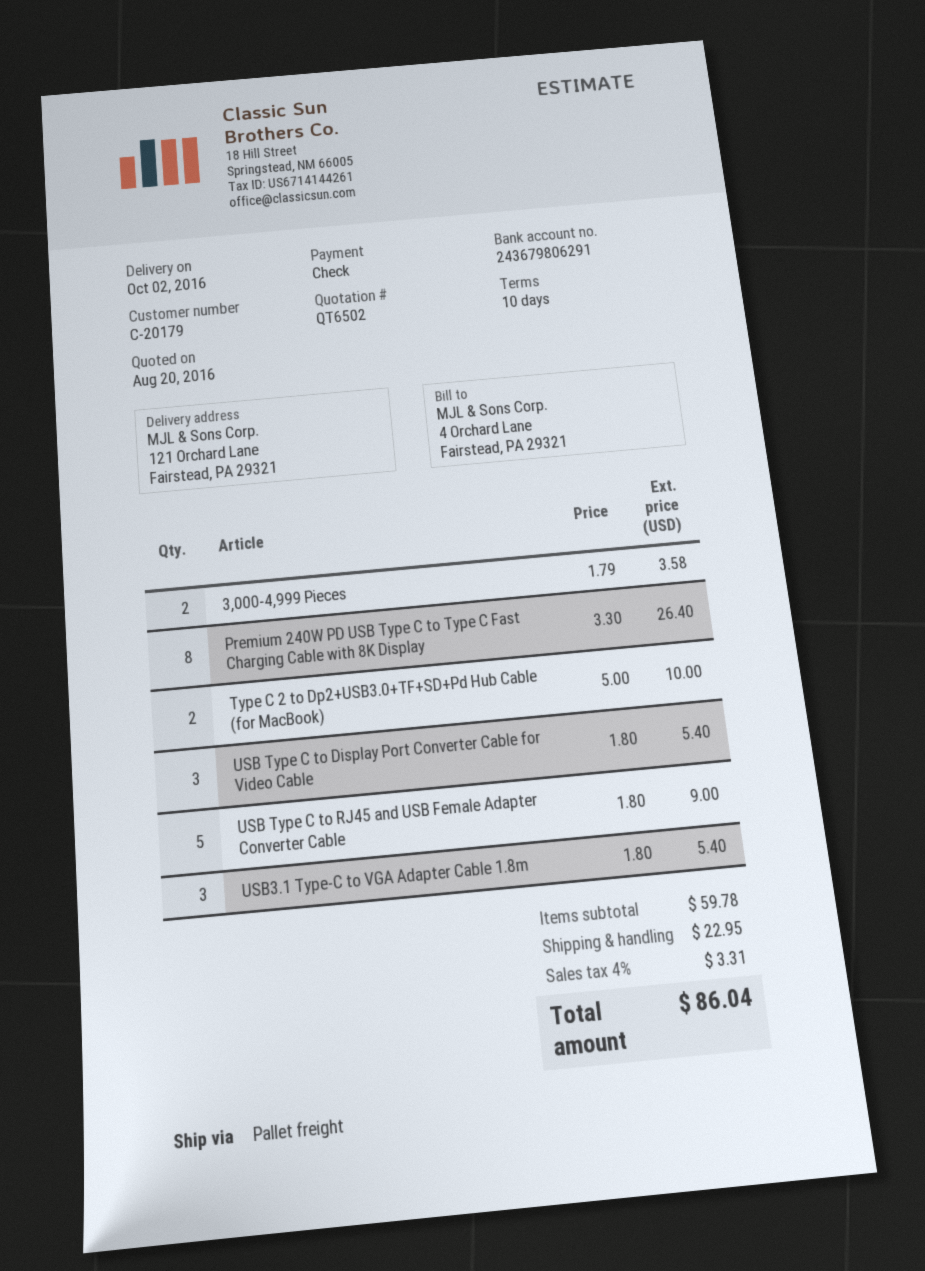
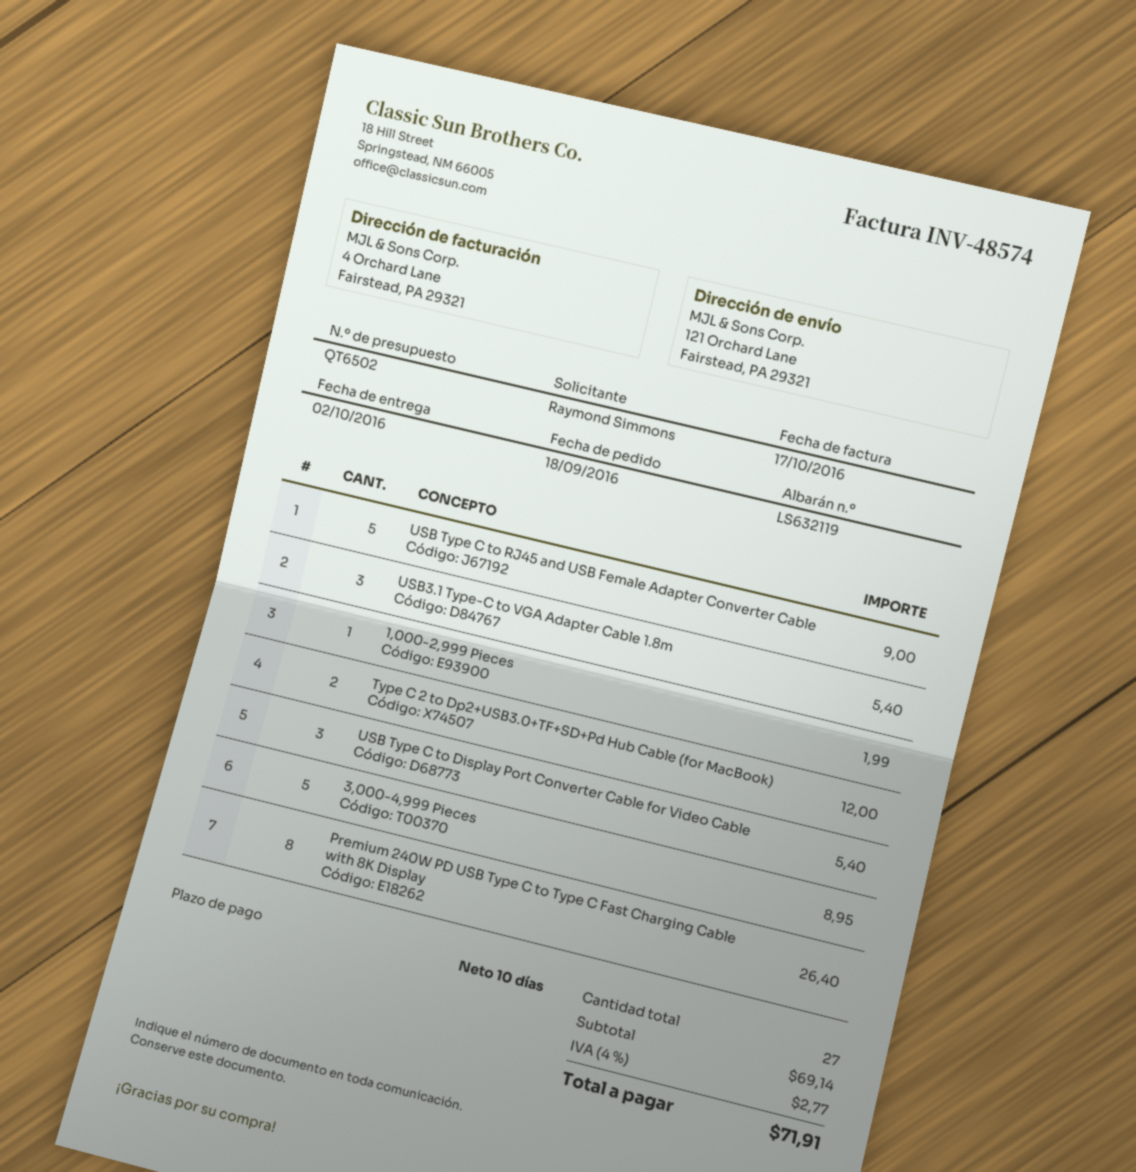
3,000-4,999 Pieces: 2 for 3.58 -> 5 for 8.95
Type C 2 to Dp2+USB3.0+TF+SD+Pd Hub Cable (for MacBook): 2 for 10.00 -> 2 for 12.00
1,000-2,999 Pieces: none -> 1 for 1.99
subtotal: 59.78 -> 69.14
shipping: 22.95 -> none
tax: 4% = 3.31 -> 4% = 2.77
total: 86.04 -> 71.91

